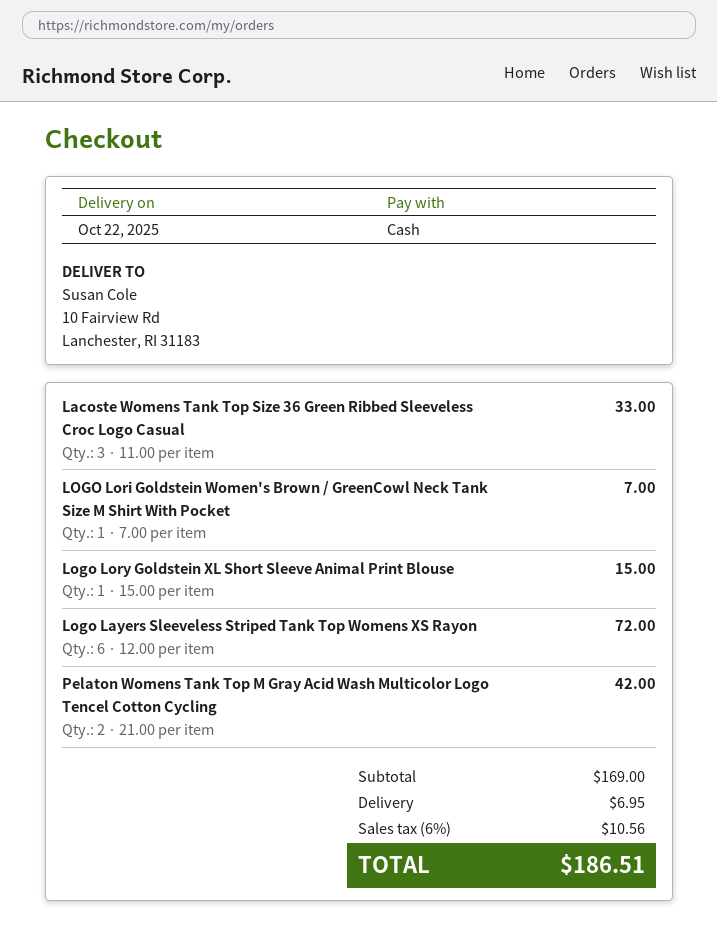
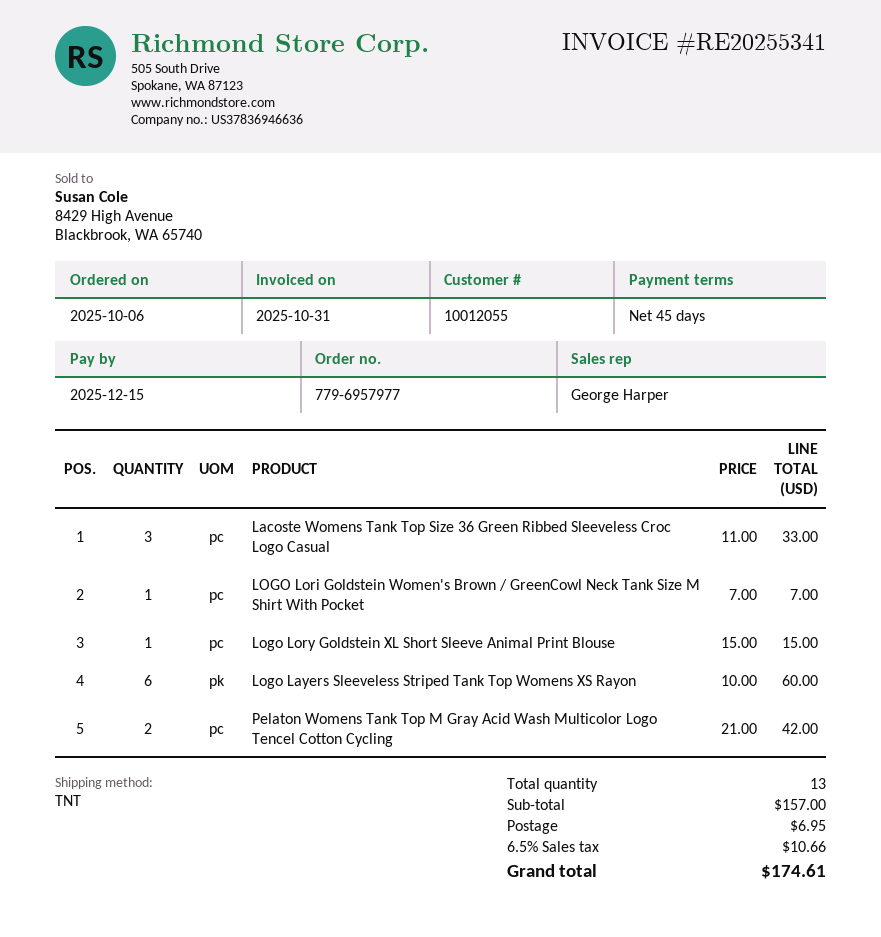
Logo Layers Sleeveless Striped Tank Top Womens XS Rayon: 6 x 12.00 = 72.00 -> 6 x 10.00 = 60.00
subtotal: 169.00 -> 157.00
tax: 6% = 10.56 -> 6.5% = 10.66
total: 186.51 -> 174.61

